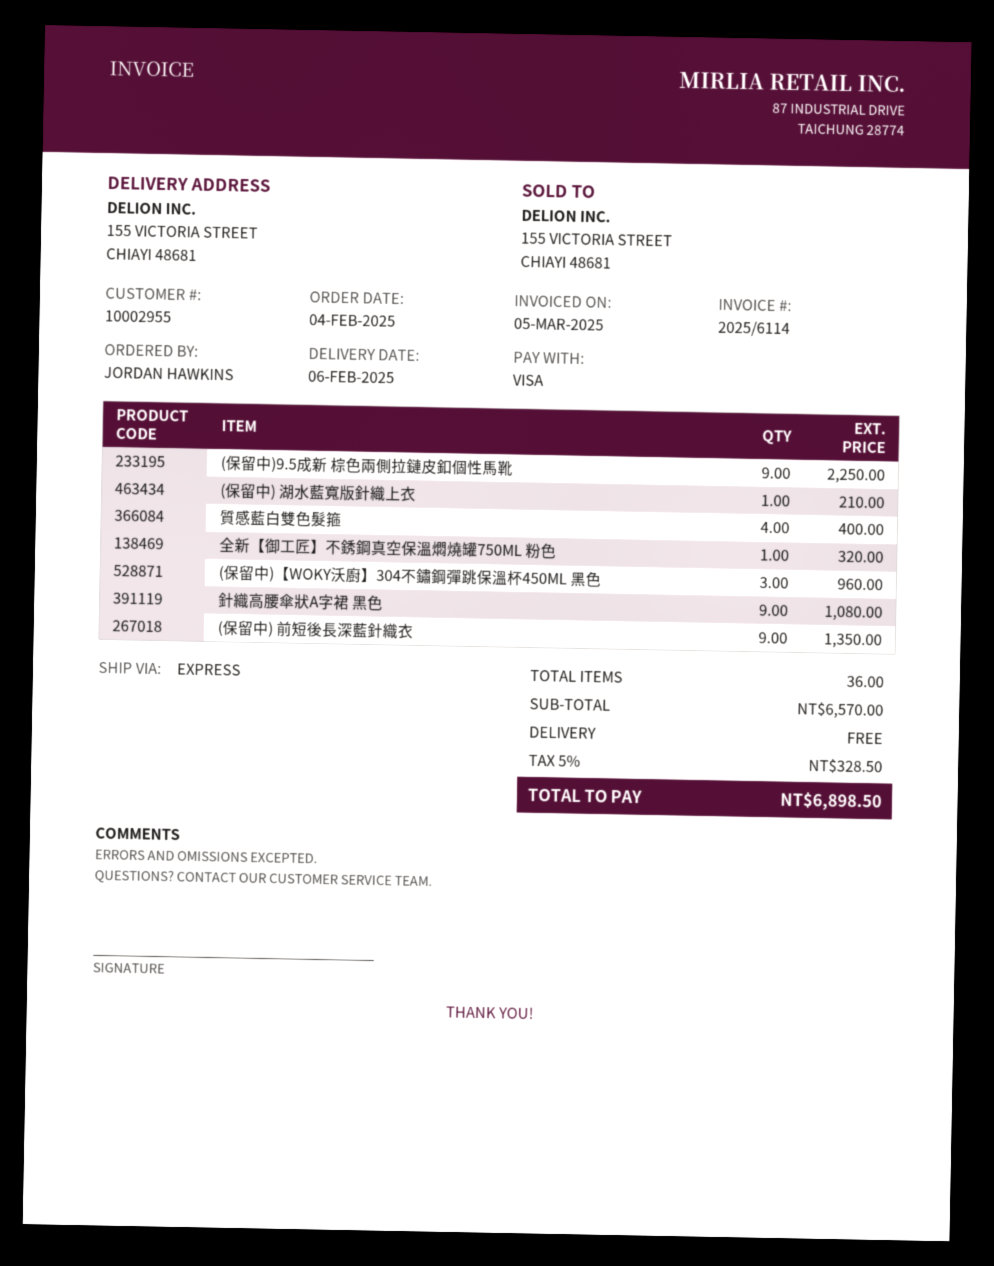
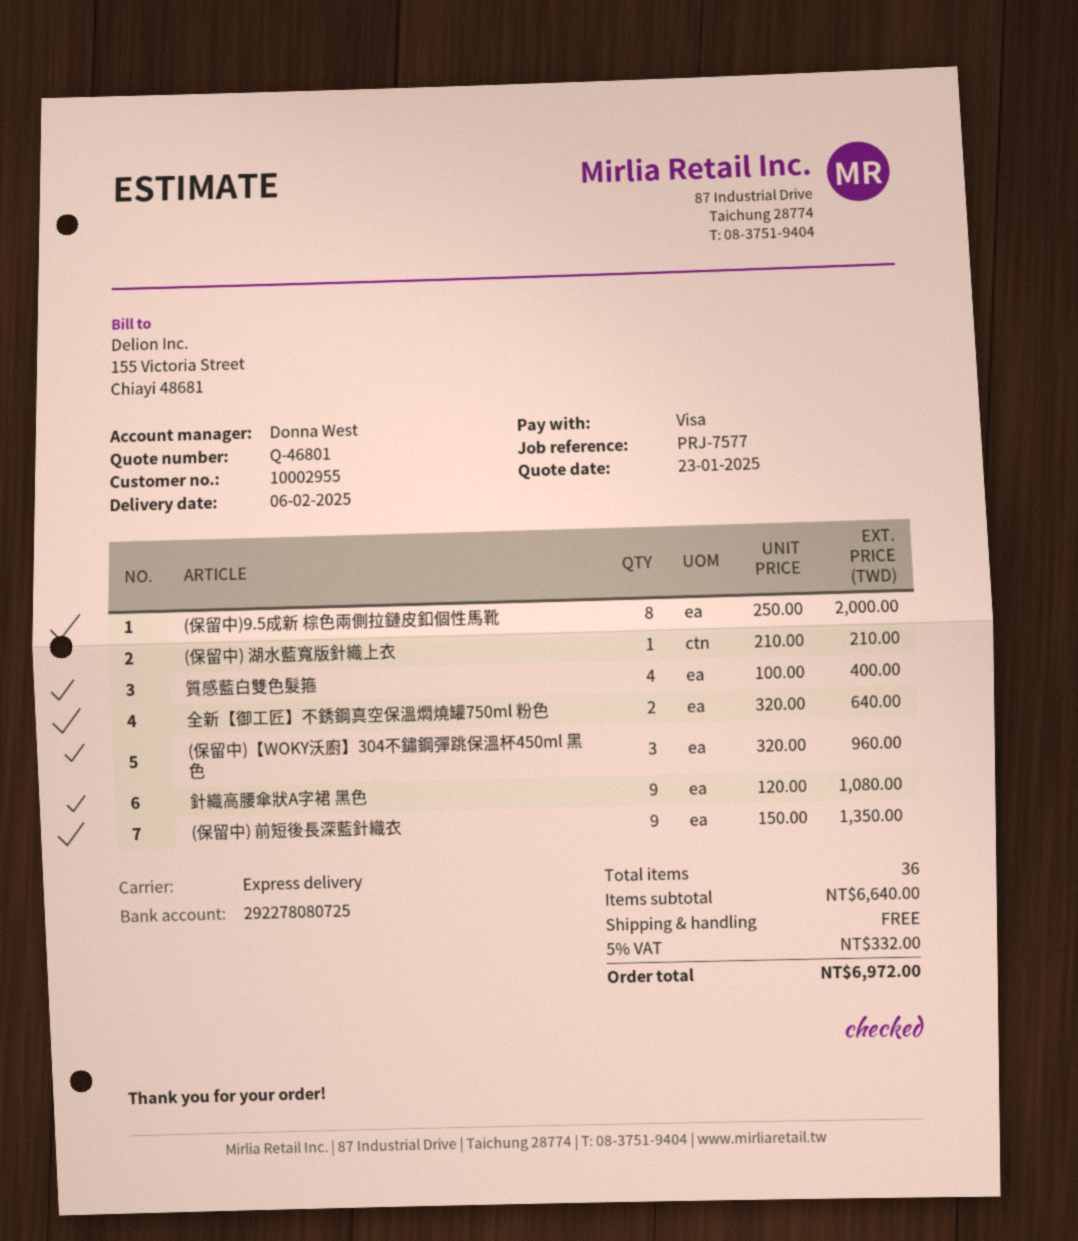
(保留中)9.5成新 棕色兩側拉鏈皮釦個性馬靴: 9 for 2250.00 -> 8 for 2000.00
全新【御工匠】不銹鋼真空保溫燜燒罐750ML 粉色: 1 for 320.00 -> 2 for 640.00
subtotal: 6570.00 -> 6640.00
tax: 5% = 328.50 -> 5% = 332.00
total: 6898.50 -> 6972.00

